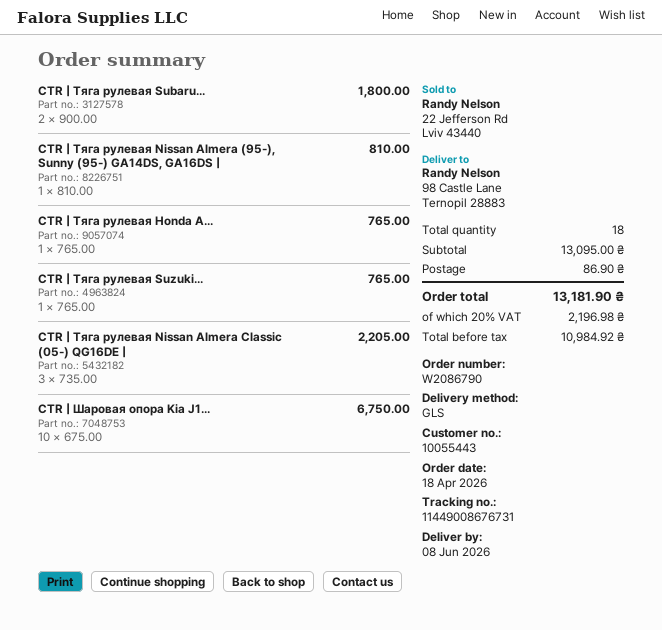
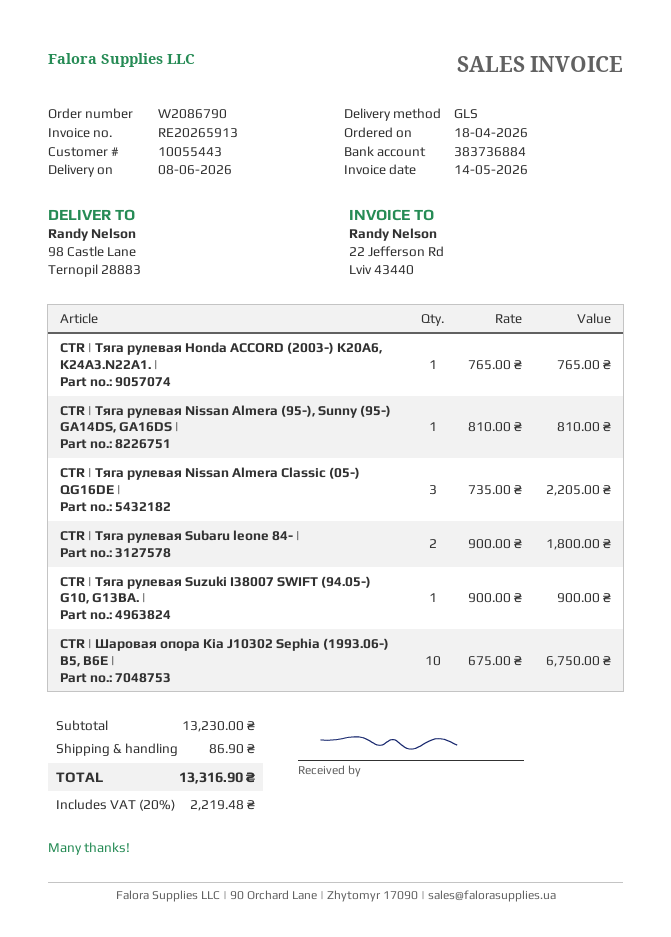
CTR | Тяга рулевая Suzuki...: 1 x 765.00 = 765.00 -> 1 x 900.00 = 900.00
subtotal: 13095.00 -> 13230.00
tax: 20% = 2196.98 -> 20% = 2219.48
total: 13181.90 -> 13316.90

